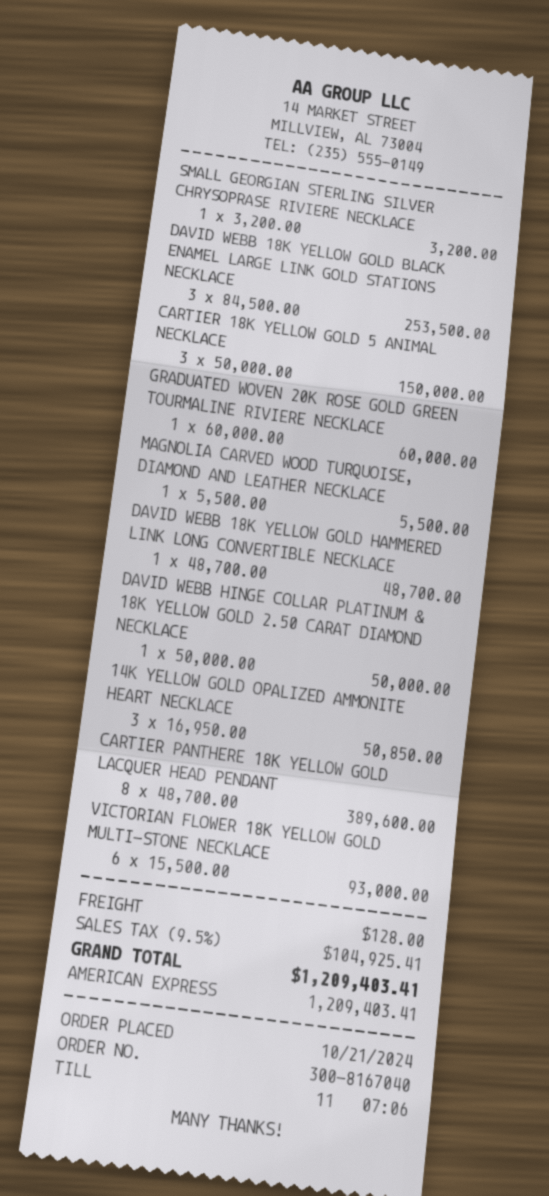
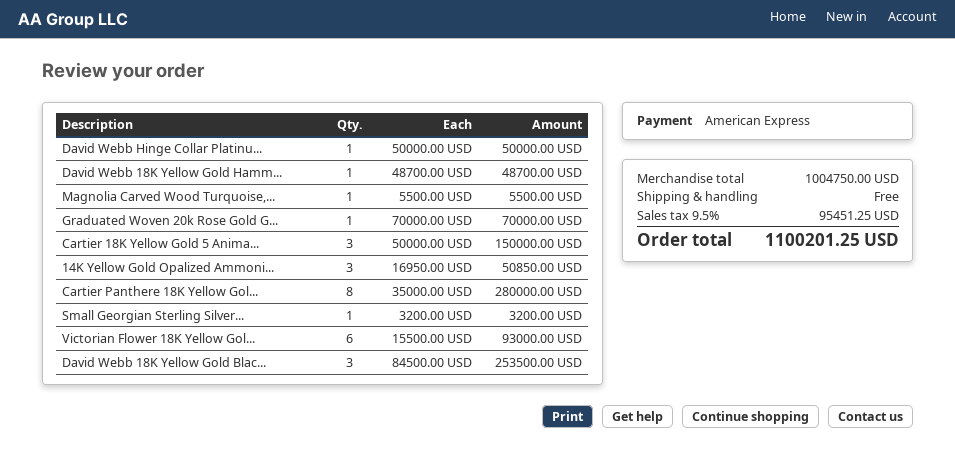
GRADUATED WOVEN 20K ROSE GOLD GREEN TOURMALINE RIVIERE NECKLACE: 1 x 60000.00 = 60000.00 -> 1 x 70000.00 = 70000.00
CARTIER PANTHERE 18K YELLOW GOLD LACQUER HEAD PENDANT: 8 x 48700.00 = 389600.00 -> 8 x 35000.00 = 280000.00
shipping: 128.00 -> 0.00
tax: 9.5% = 104925.41 -> 9.5% = 95451.25
total: 1209403.41 -> 1100201.25

